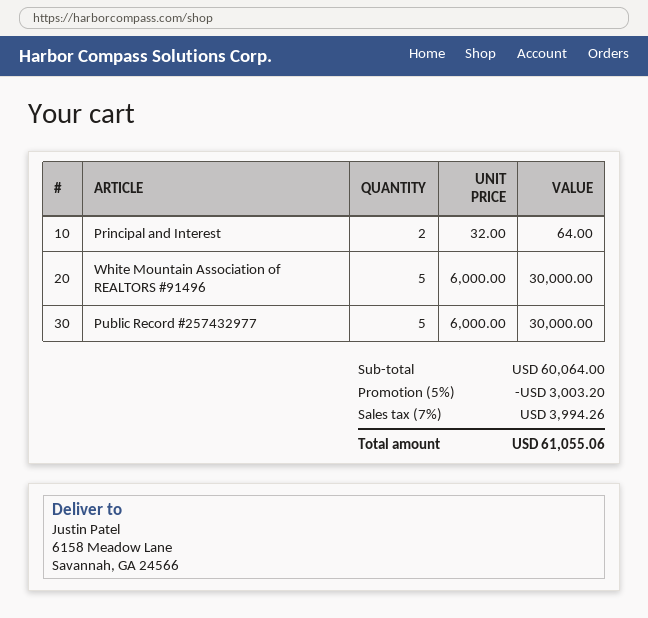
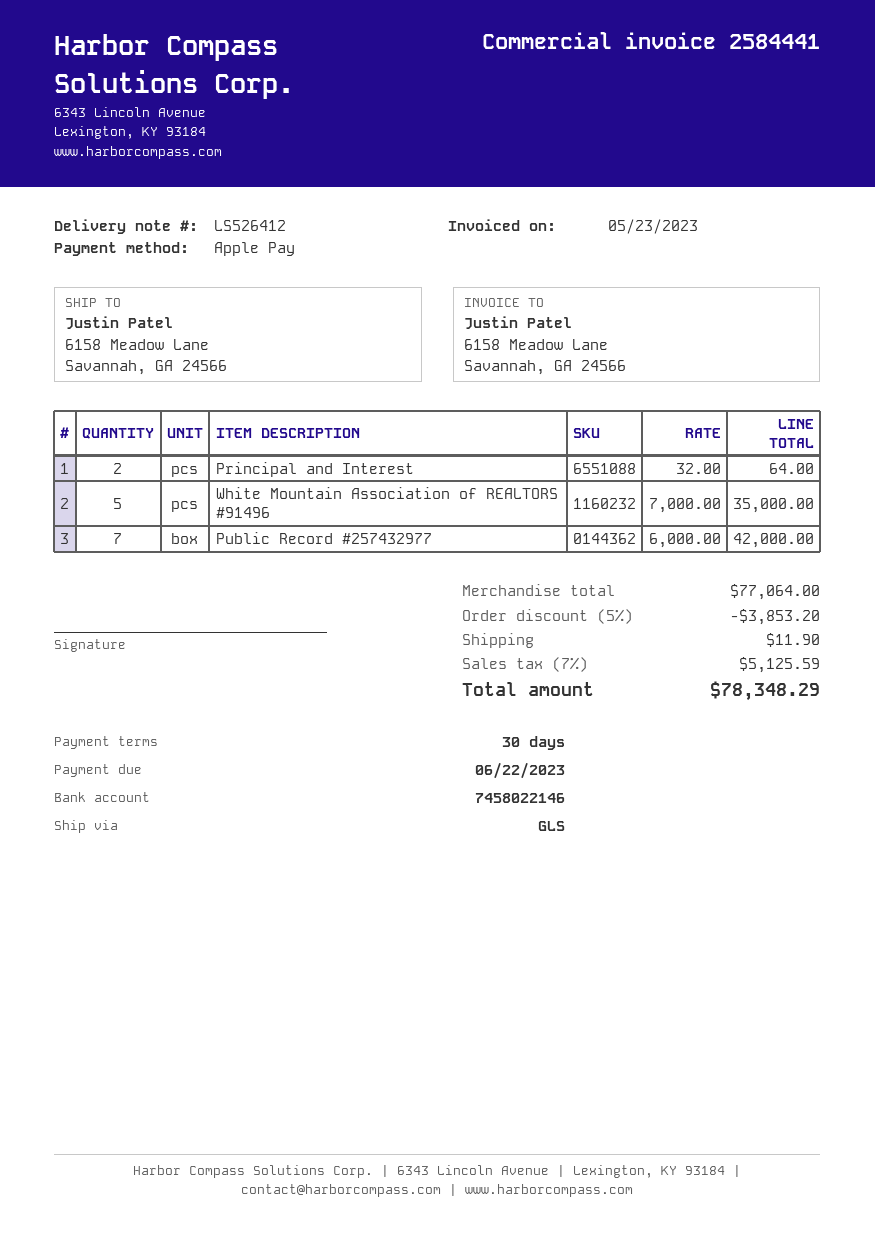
White Mountain Association of REALTORS #91496: 5 x 6000.00 = 30000.00 -> 5 x 7000.00 = 35000.00
Public Record #257432977: 5 x 6000.00 = 30000.00 -> 7 x 6000.00 = 42000.00
subtotal: 60064.00 -> 77064.00
discount: 5% = 3003.20 -> 5% = 3853.20
shipping: none -> 11.90
tax: 7% = 3994.26 -> 7% = 5125.59
total: 61055.06 -> 78348.29

